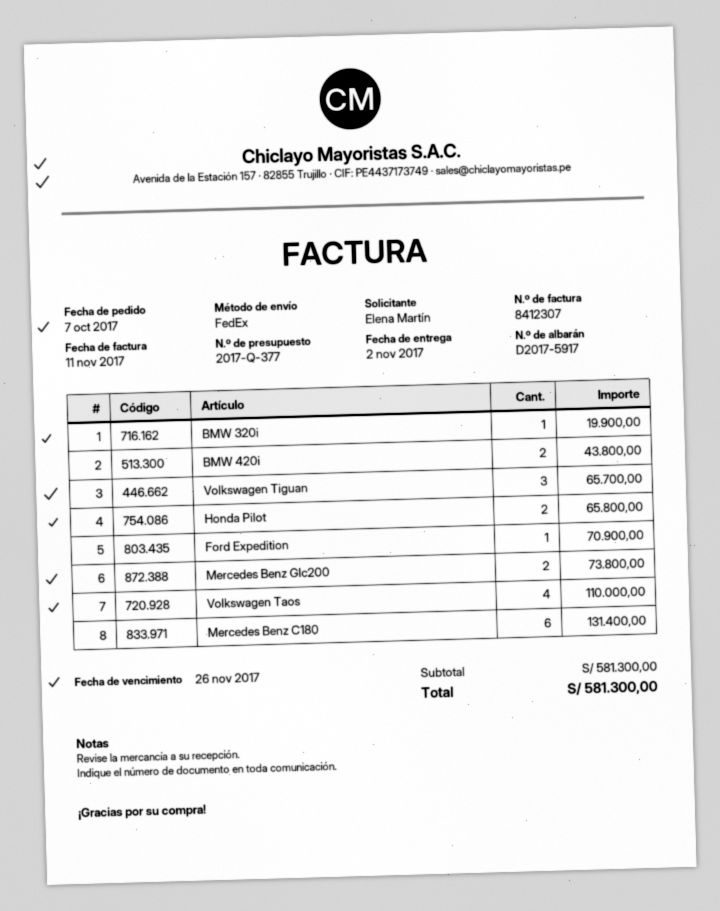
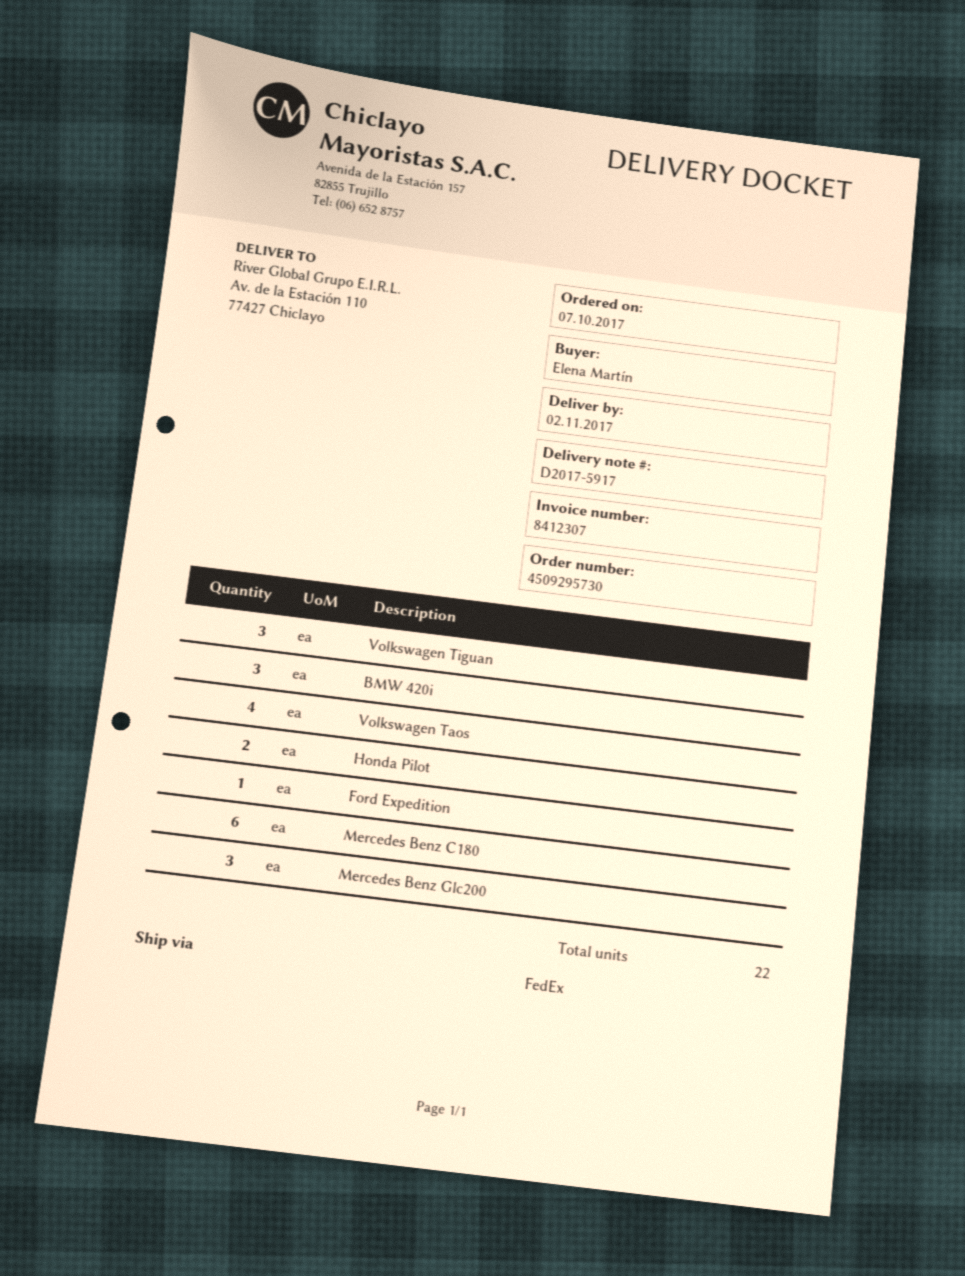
BMW 320i: 1 -> none
BMW 420i: 2 -> 3
Mercedes Benz Glc200: 2 -> 3

